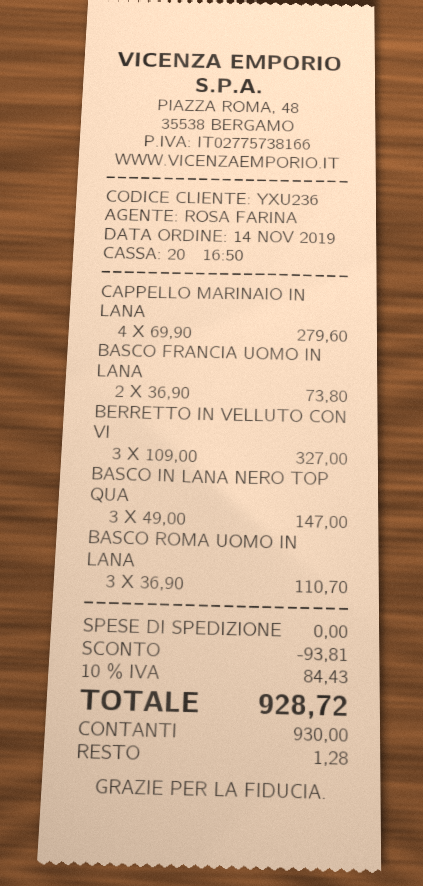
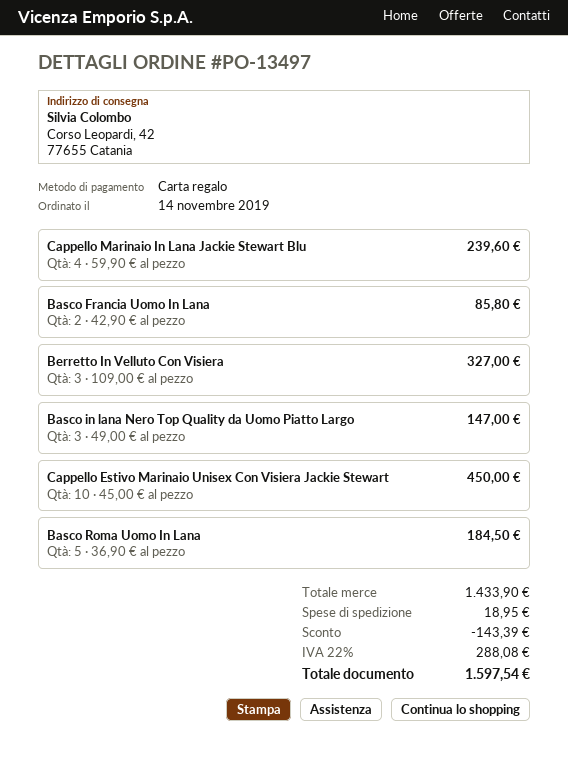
payment method: cash -> gift card
CAPPELLO MARINAIO IN LANA: 4 x 69.90 = 279.60 -> 4 x 59.90 = 239.60
BASCO FRANCIA UOMO IN LANA: 2 x 36.90 = 73.80 -> 2 x 42.90 = 85.80
BASCO ROMA UOMO IN LANA: 3 x 36.90 = 110.70 -> 5 x 36.90 = 184.50
Cappello Estivo Marinaio Unisex Con Visiera Jackie Stewart: none -> 10 x 45.00 = 450.00
discount: 93.81 -> 143.39
shipping: 0.00 -> 18.95
tax: 10% = 84.43 -> 22% = 288.08
total: 928.72 -> 1597.54

